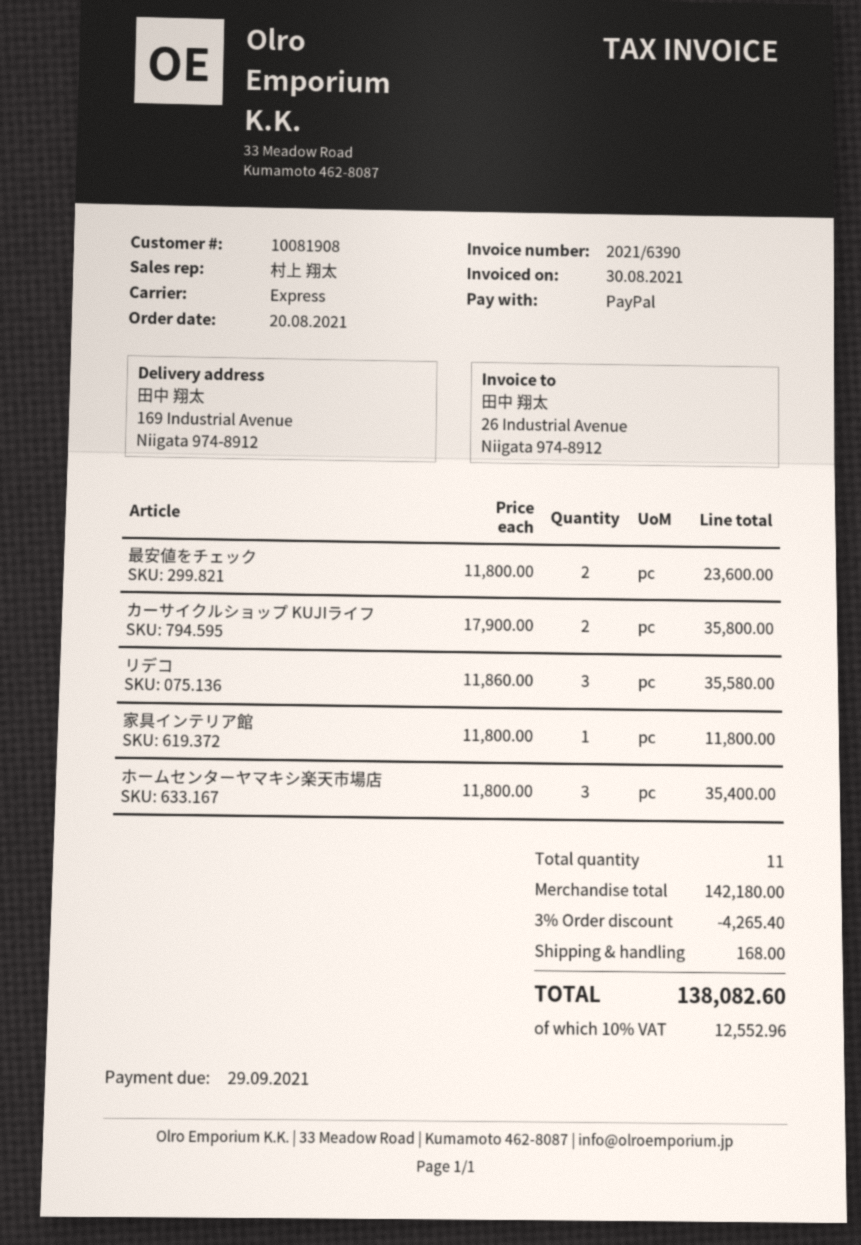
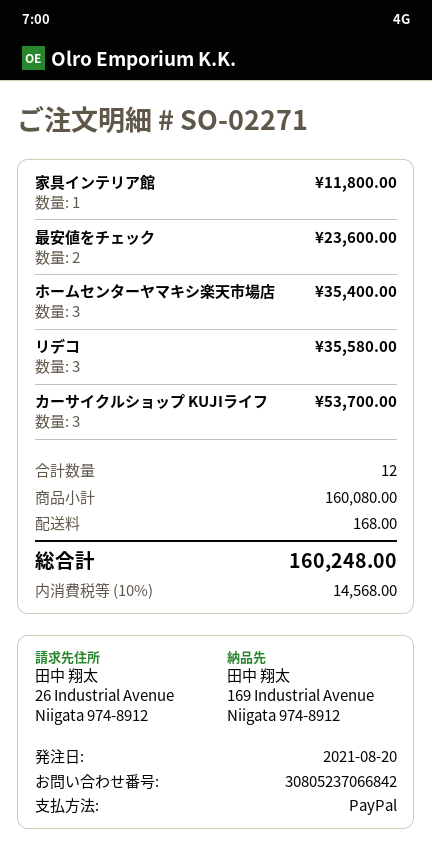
カーサイクルショップ KUJIライフ: 2 for 35800.00 -> 3 for 53700.00
total quantity: 11 -> 12
subtotal: 142180.00 -> 160080.00
discount: 3% = 4265.40 -> none
tax: 10% = 12552.96 -> 10% = 14568.00
total: 138082.60 -> 160248.00

